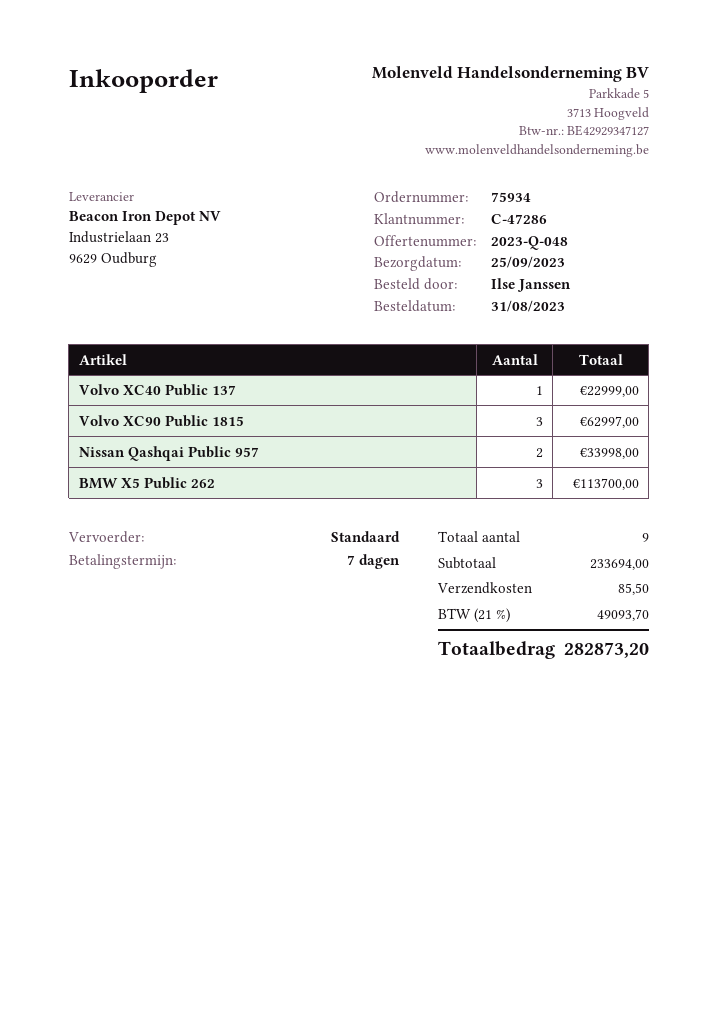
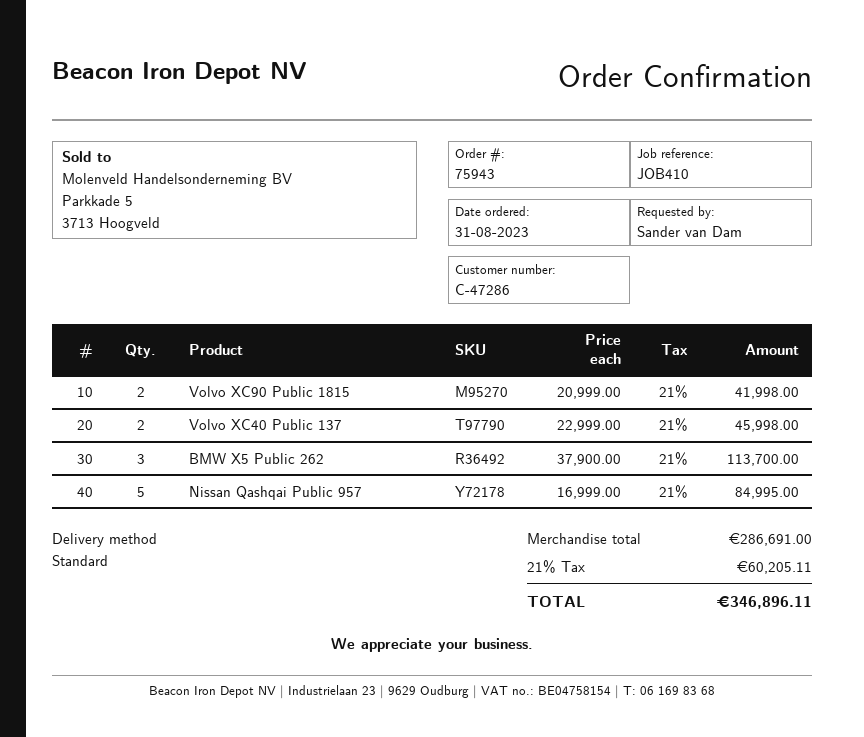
order number: 75934 -> 75943
ordered by: Ilse Janssen -> Sander van Dam
Volvo XC40 Public 137: 1 for 22999.00 -> 2 for 45998.00
Volvo XC90 Public 1815: 3 for 62997.00 -> 2 for 41998.00
Nissan Qashqai Public 957: 2 for 33998.00 -> 5 for 84995.00
subtotal: 233694.00 -> 286691.00
shipping: 85.50 -> none
tax: 21% = 49093.70 -> 21% = 60205.11
total: 282873.20 -> 346896.11

